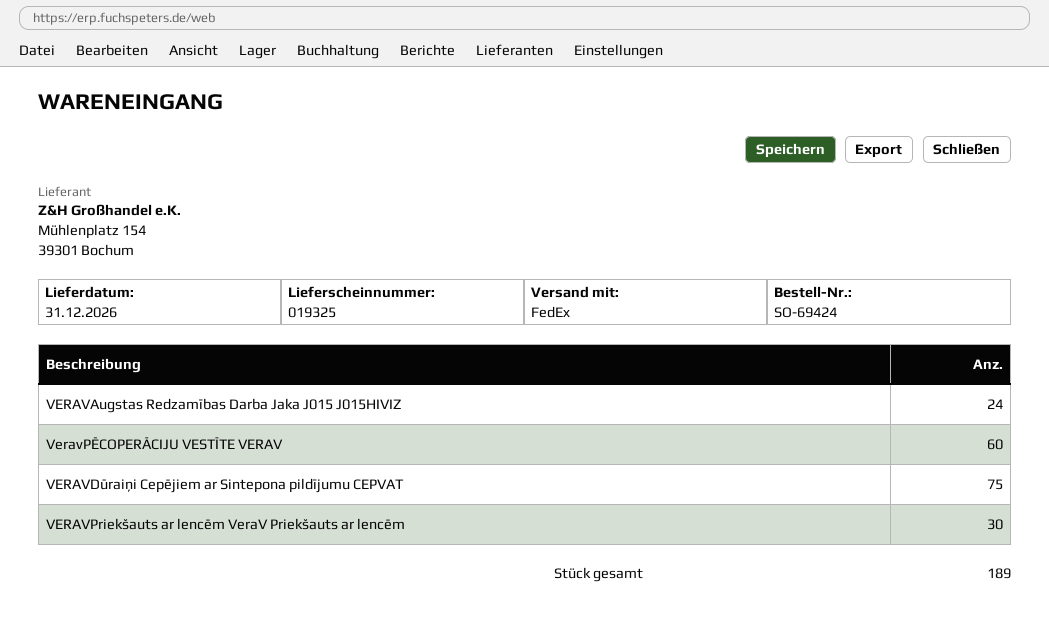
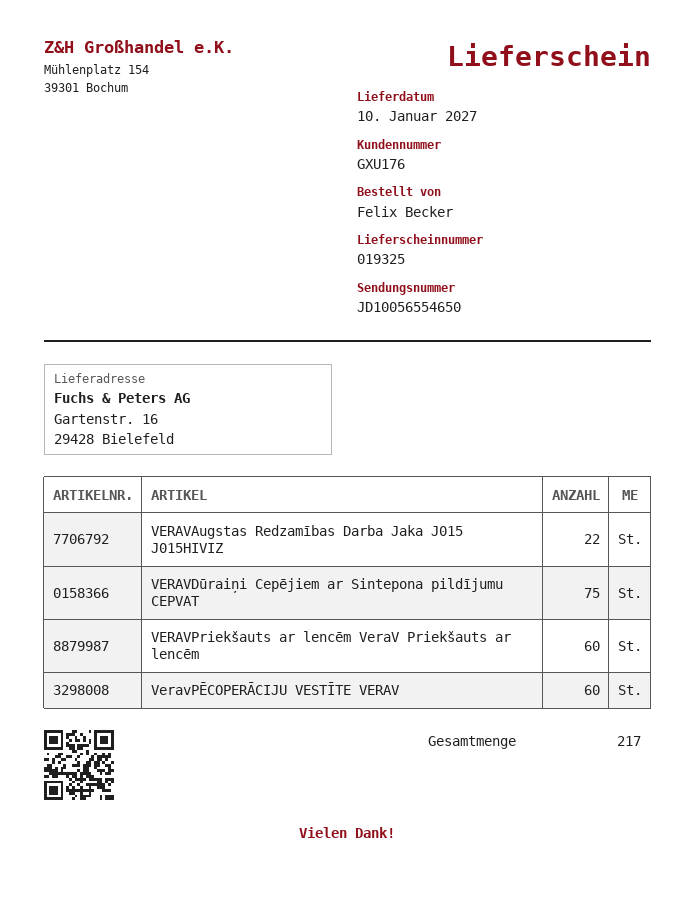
delivery date: 2026-12-31 -> 2027-01-10
VERAVAugstas Redzamības Darba Jaka J015 J015HIVIZ: 24 -> 22
VERAVPriekšauts ar lencēm VeraV Priekšauts ar lencēm: 30 -> 60
total quantity: 189 -> 217

